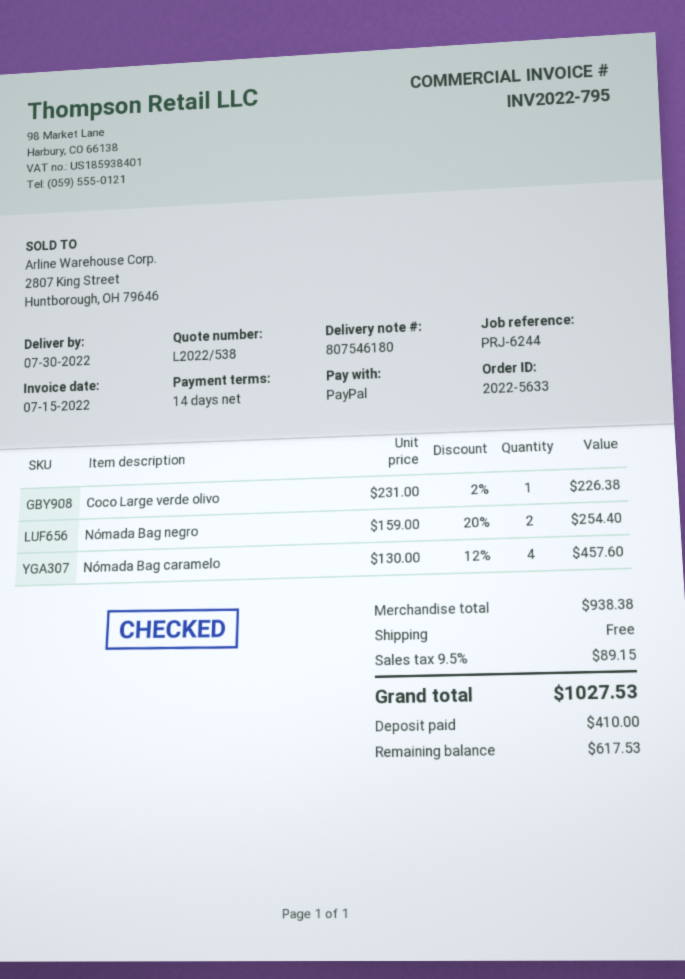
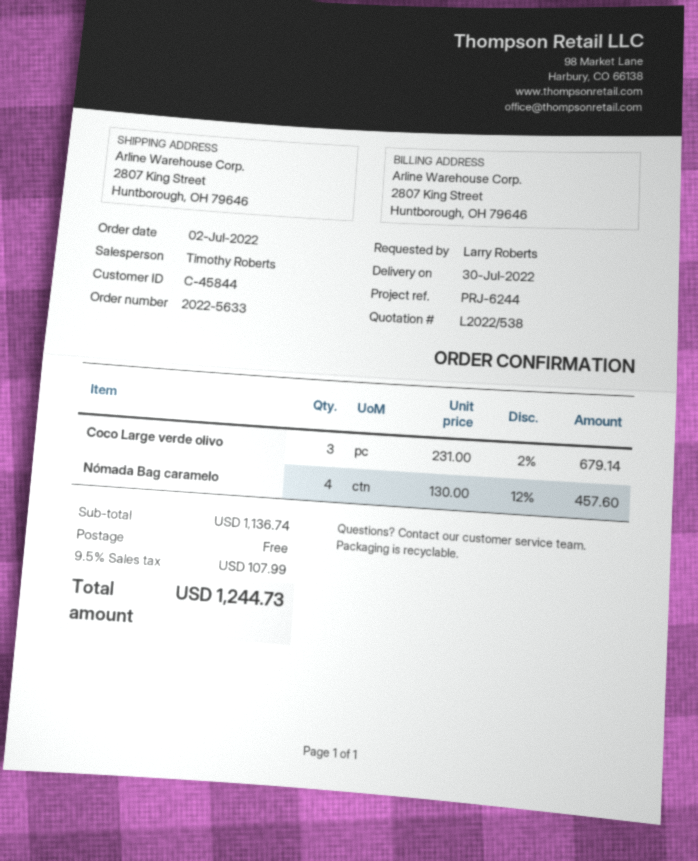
Coco Large verde olivo: 1 x 231.00 - 2% = 226.38 -> 3 x 231.00 - 2% = 679.14
Nómada Bag negro: 2 x 159.00 - 20% = 254.40 -> none
subtotal: 938.38 -> 1136.74
tax: 9.5% = 89.15 -> 9.5% = 107.99
total: 1027.53 -> 1244.73

